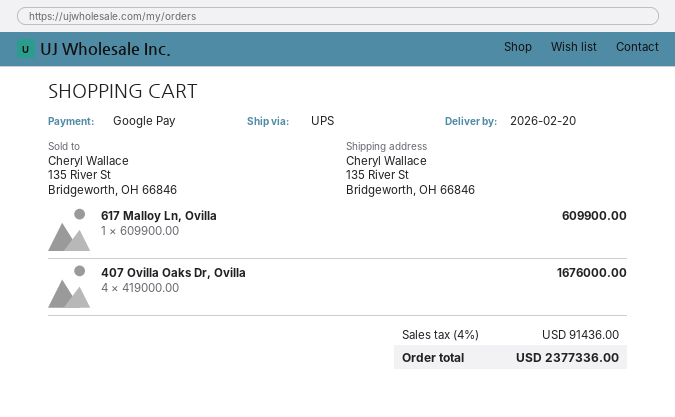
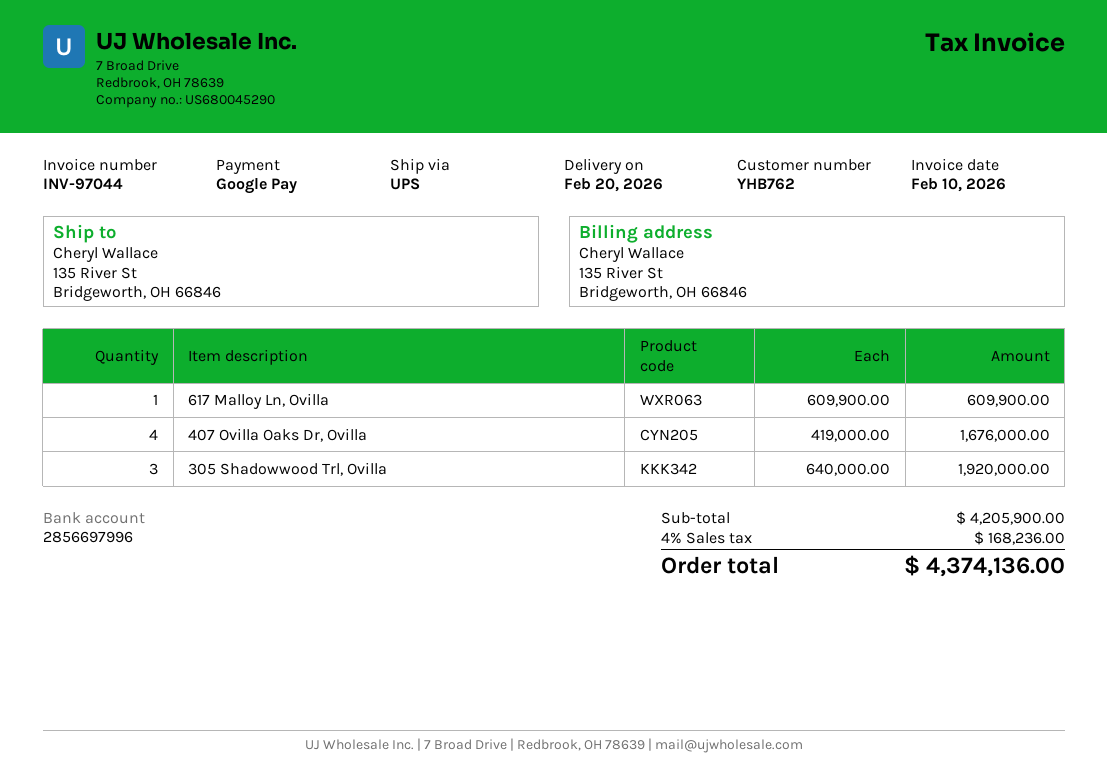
305 Shadowwood Trl, Ovilla: none -> 3 x 640000.00 = 1920000.00
tax: 4% = 91436.00 -> 4% = 168236.00
total: 2377336.00 -> 4374136.00

